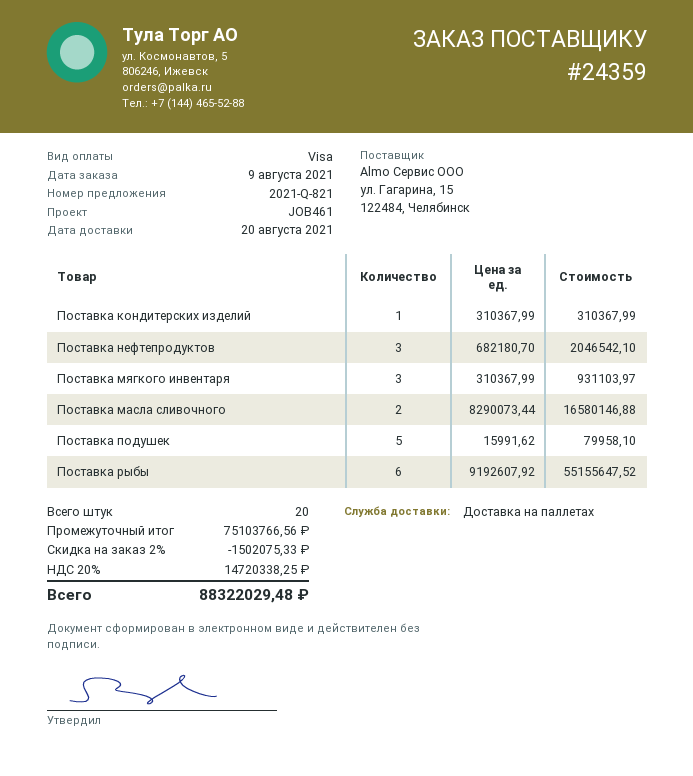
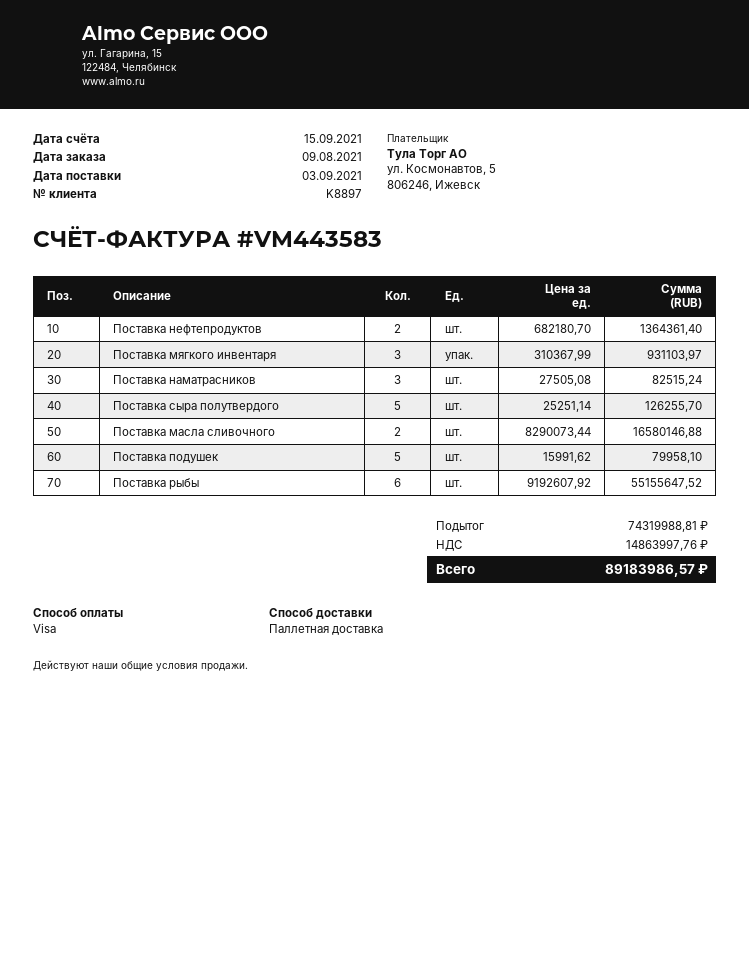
delivery date: 2021-08-20 -> 2021-09-03
Поставка кондитерских изделий: 1 x 310367.99 = 310367.99 -> none
Поставка нефтепродуктов: 3 x 682180.70 = 2046542.10 -> 2 x 682180.70 = 1364361.40
Поставка наматрасников: none -> 3 x 27505.08 = 82515.24
Поставка сыра полутвердого: none -> 5 x 25251.14 = 126255.70
subtotal: 75103766.56 -> 74319988.81
discount: 2% = 1502075.33 -> none
tax: 14720338.25 -> 14863997.76
total: 88322029.48 -> 89183986.57

